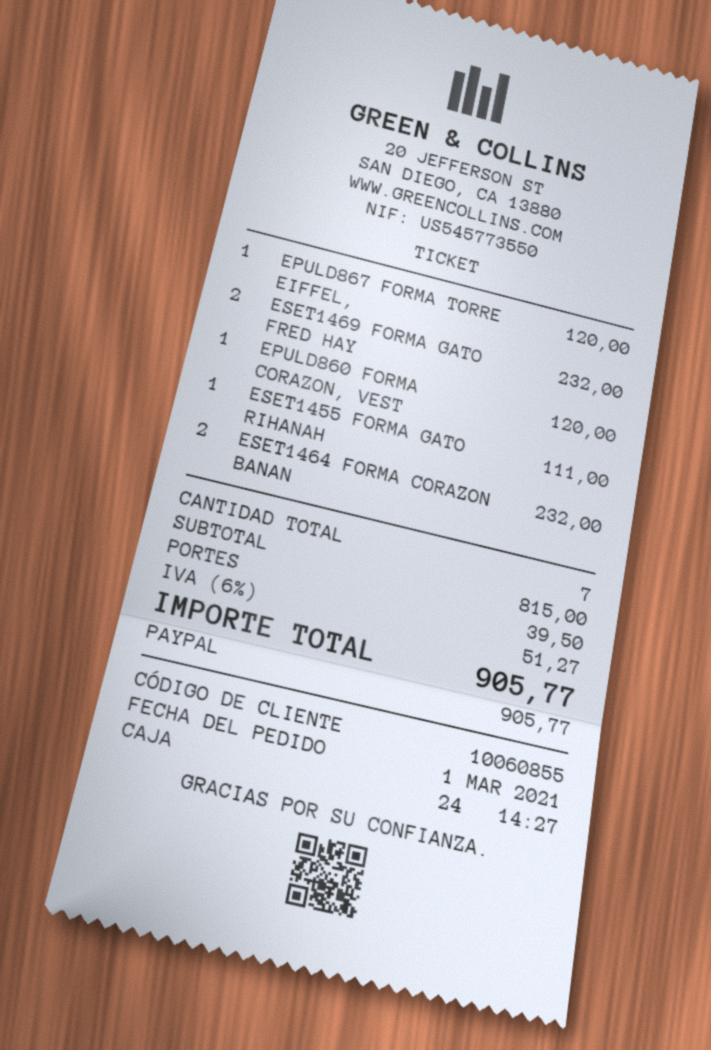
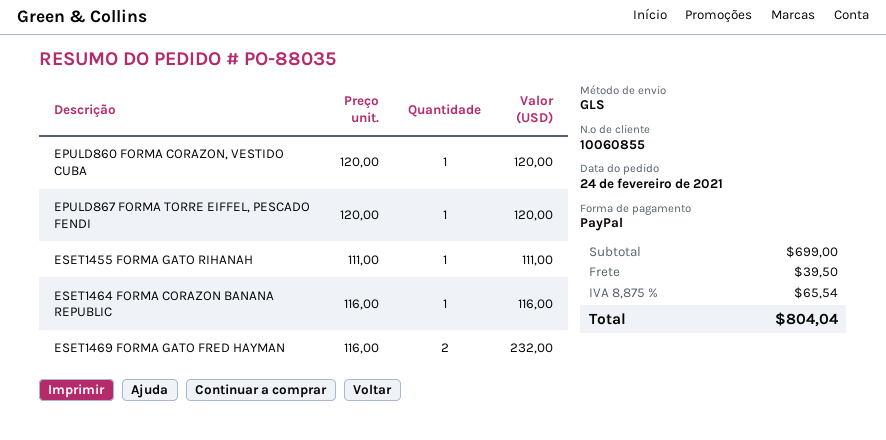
order date: 2021-03-01 -> 2021-02-24
ESET1464 FORMA CORAZON BANAN: 2 for 232.00 -> 1 for 116.00
subtotal: 815.00 -> 699.00
tax: 6% = 51.27 -> 8.875% = 65.54
total: 905.77 -> 804.04

